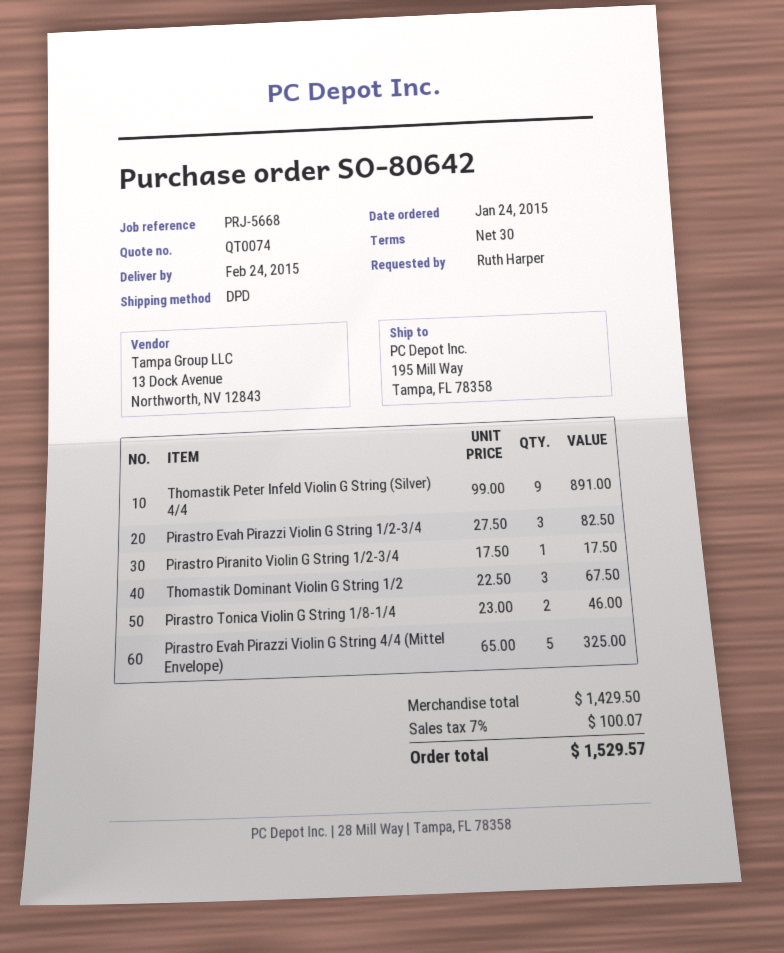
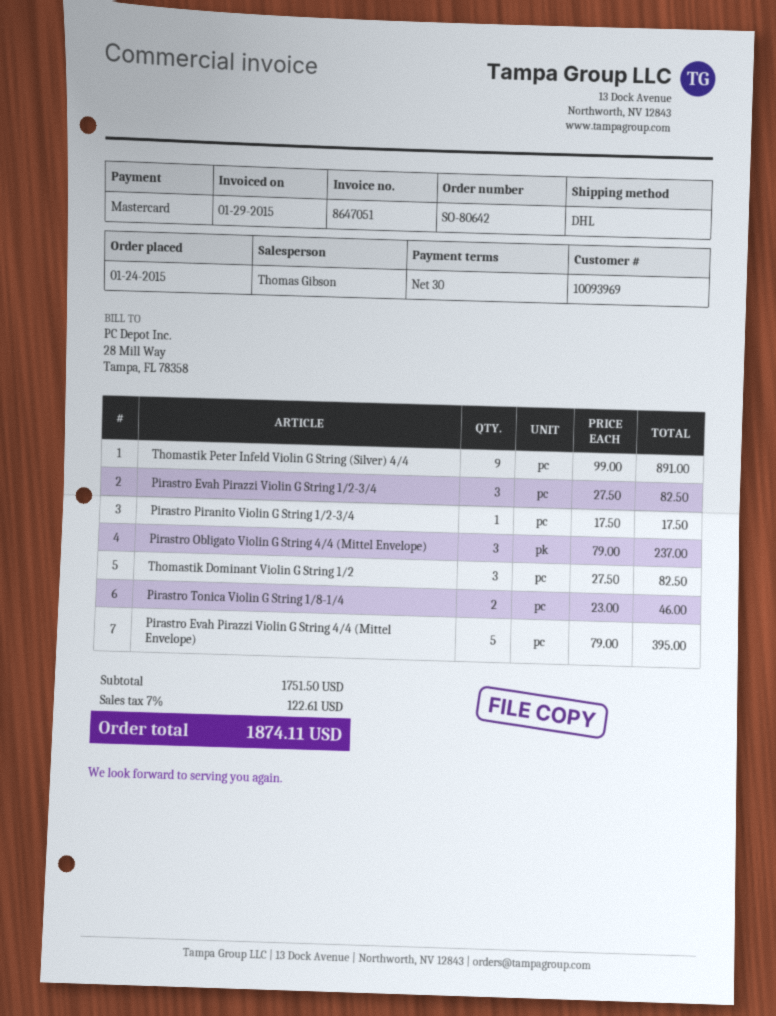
shipping method: DPD -> DHL
Thomastik Dominant Violin G String 1/2: 3 x 22.50 = 67.50 -> 3 x 27.50 = 82.50
Pirastro Evah Pirazzi Violin G String 4/4 (Mittel Envelope): 5 x 65.00 = 325.00 -> 5 x 79.00 = 395.00
Pirastro Obligato Violin G String 4/4 (Mittel Envelope): none -> 3 x 79.00 = 237.00
subtotal: 1429.50 -> 1751.50
tax: 7% = 100.07 -> 7% = 122.61
total: 1529.57 -> 1874.11

